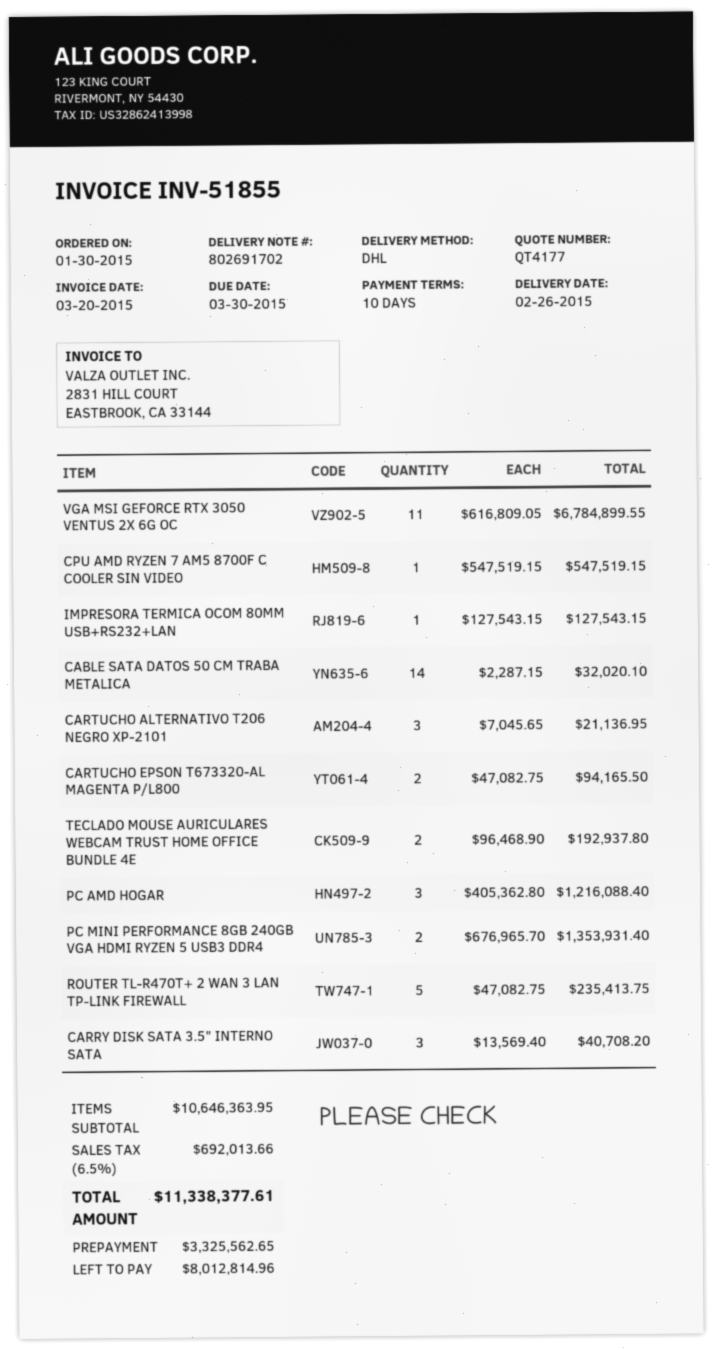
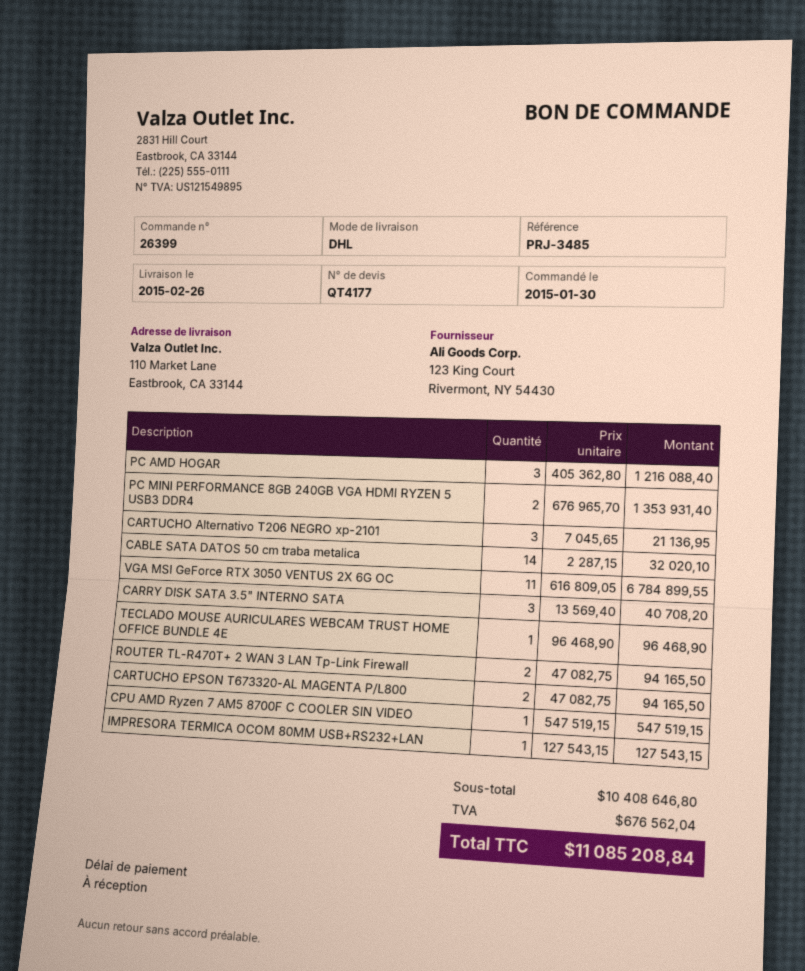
payment terms: 10 days -> on receipt
TECLADO MOUSE AURICULARES WEBCAM TRUST HOME OFFICE BUNDLE 4E: 2 x 96468.90 = 192937.80 -> 1 x 96468.90 = 96468.90
ROUTER TL-R470T+ 2 WAN 3 LAN TP-LINK FIREWALL: 5 x 47082.75 = 235413.75 -> 2 x 47082.75 = 94165.50
subtotal: 10646363.95 -> 10408646.80
tax: 692013.66 -> 676562.04
total: 11338377.61 -> 11085208.84

